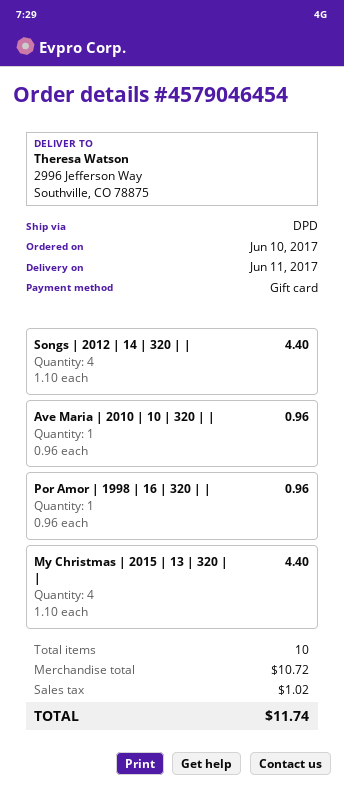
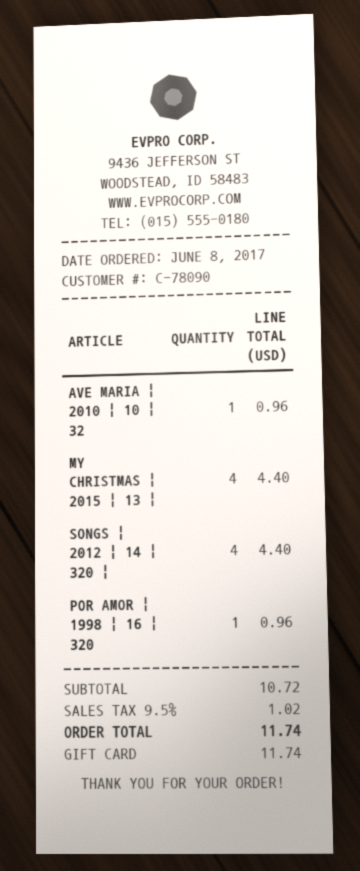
order date: 2017-06-10 -> 2017-06-08

